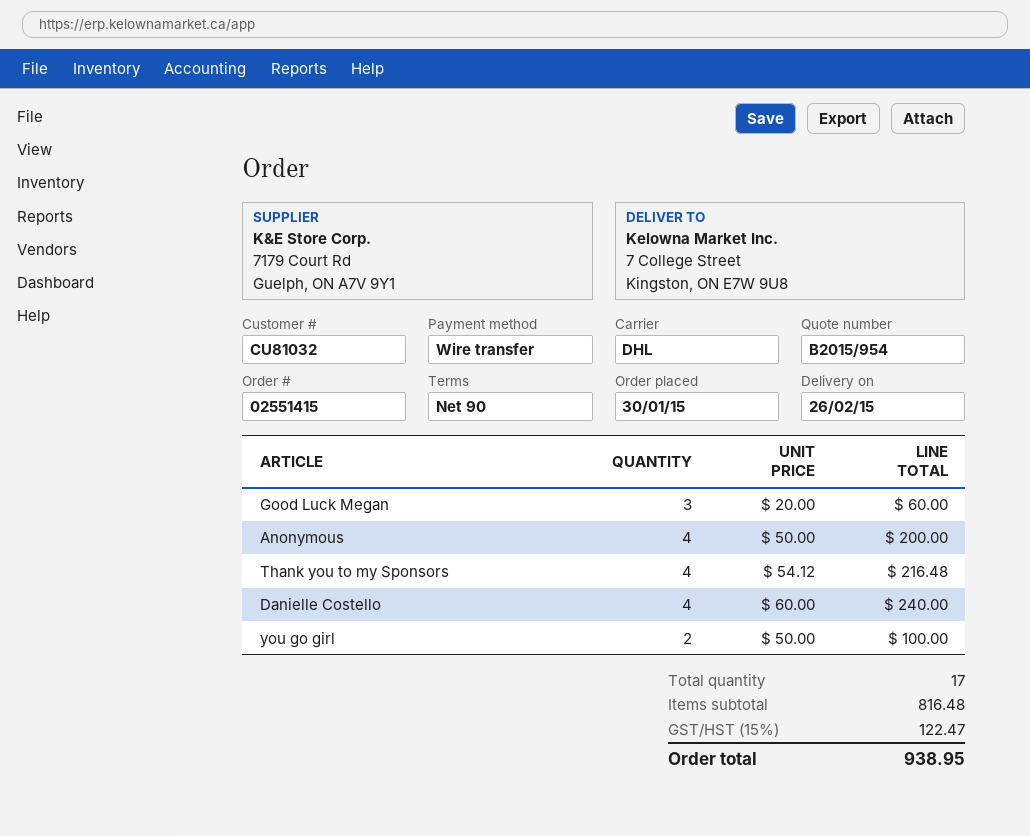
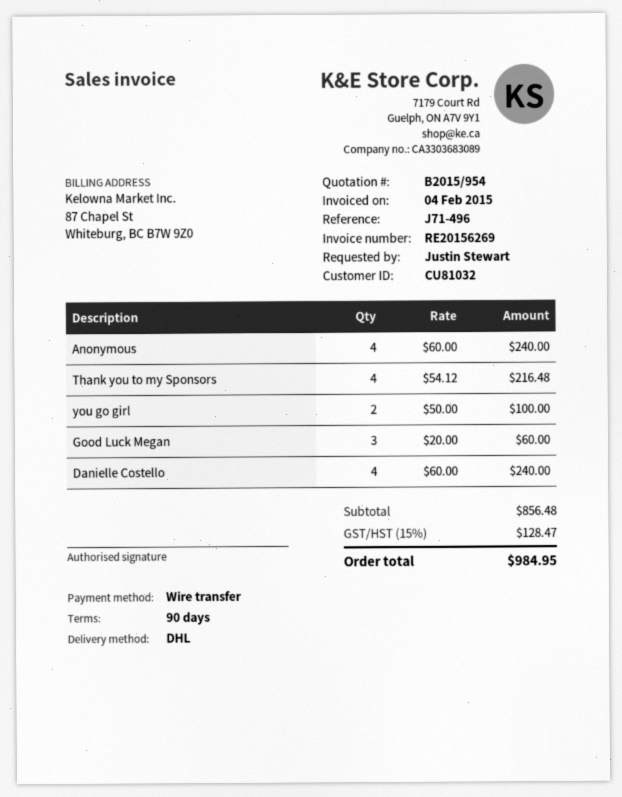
Anonymous: 4 x 50.00 = 200.00 -> 4 x 60.00 = 240.00
subtotal: 816.48 -> 856.48
tax: 15% = 122.47 -> 15% = 128.47
total: 938.95 -> 984.95

